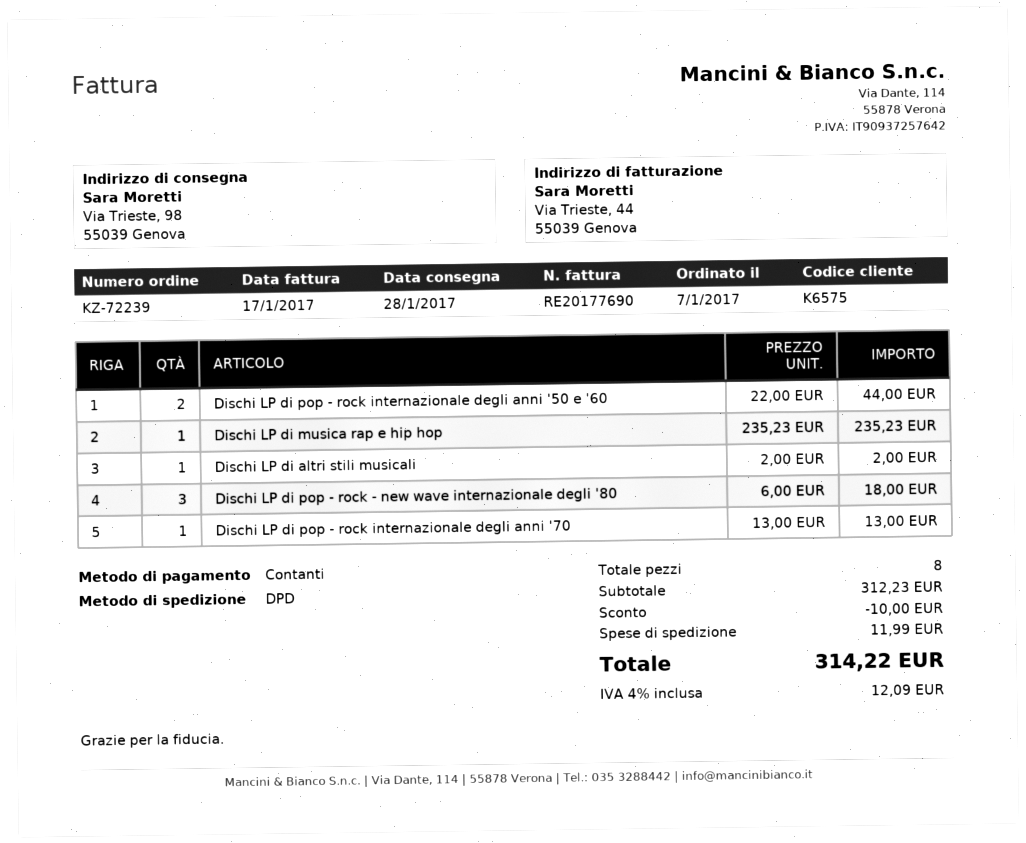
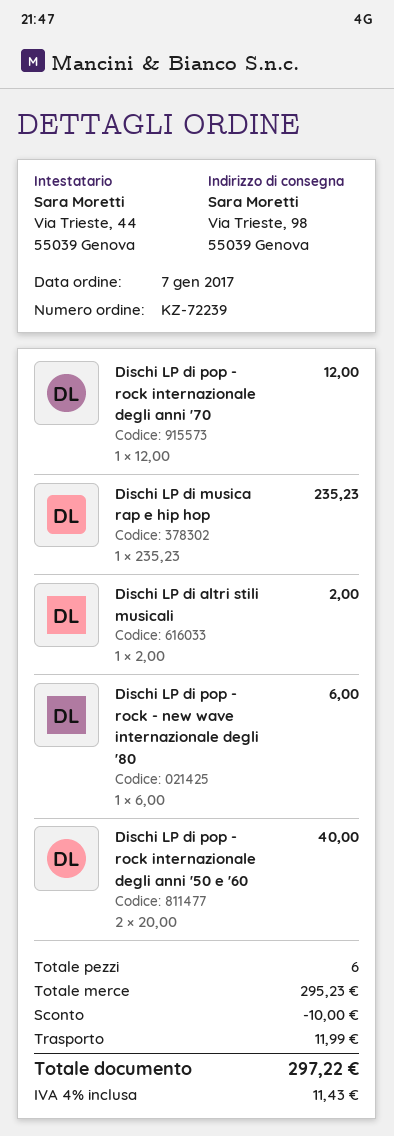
Dischi LP di pop - rock internazionale degli anni '50 e '60: 2 x 22.00 = 44.00 -> 2 x 20.00 = 40.00
Dischi LP di pop - rock - new wave internazionale degli '80: 3 x 6.00 = 18.00 -> 1 x 6.00 = 6.00
Dischi LP di pop - rock internazionale degli anni '70: 1 x 13.00 = 13.00 -> 1 x 12.00 = 12.00
total quantity: 8 -> 6
subtotal: 312.23 -> 295.23
tax: 4% = 12.09 -> 4% = 11.43
total: 314.22 -> 297.22

